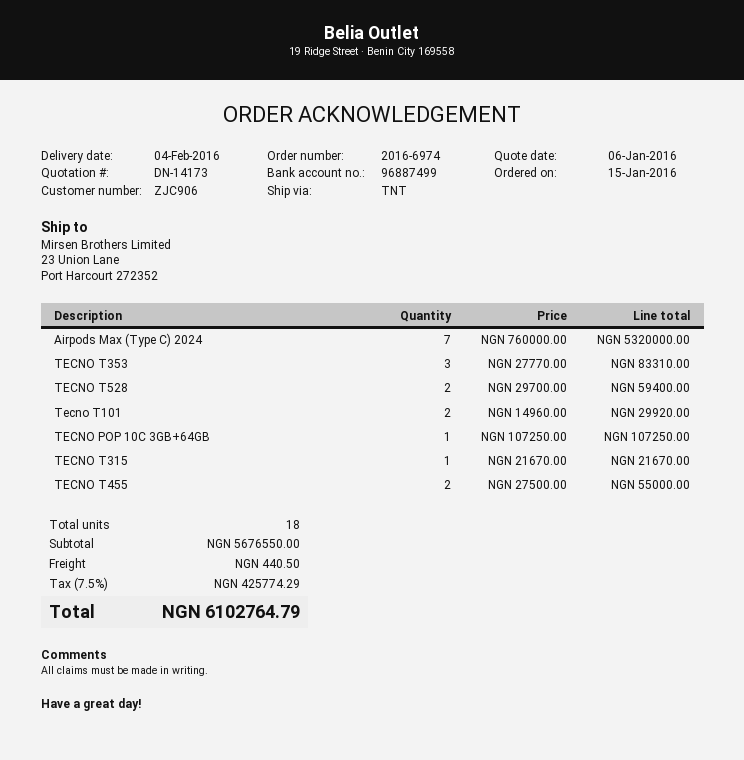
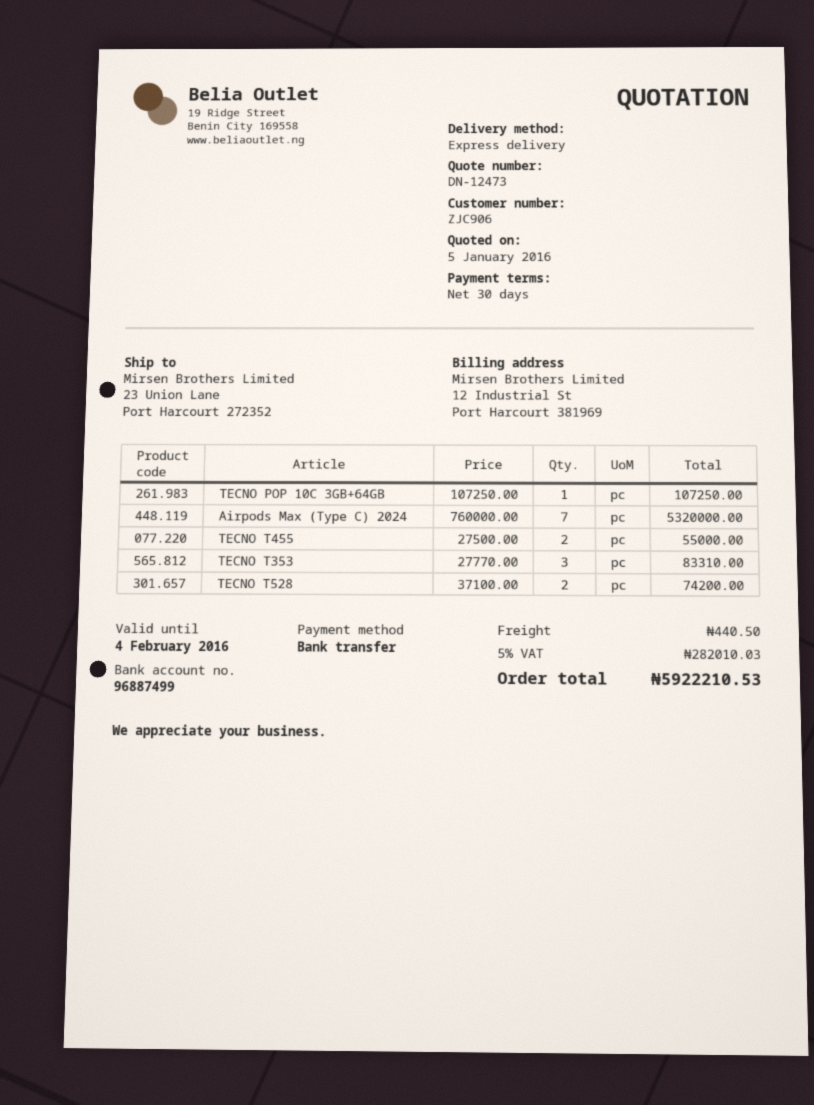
quote number: DN-14173 -> DN-12473
quote date: 2016-01-06 -> 2016-01-05
shipping method: TNT -> express
TECNO T528: 2 x 29700.00 = 59400.00 -> 2 x 37100.00 = 74200.00
Tecno T101: 2 x 14960.00 = 29920.00 -> none
TECNO T315: 1 x 21670.00 = 21670.00 -> none
tax: 7.5% = 425774.29 -> 5% = 282010.03
total: 6102764.79 -> 5922210.53

